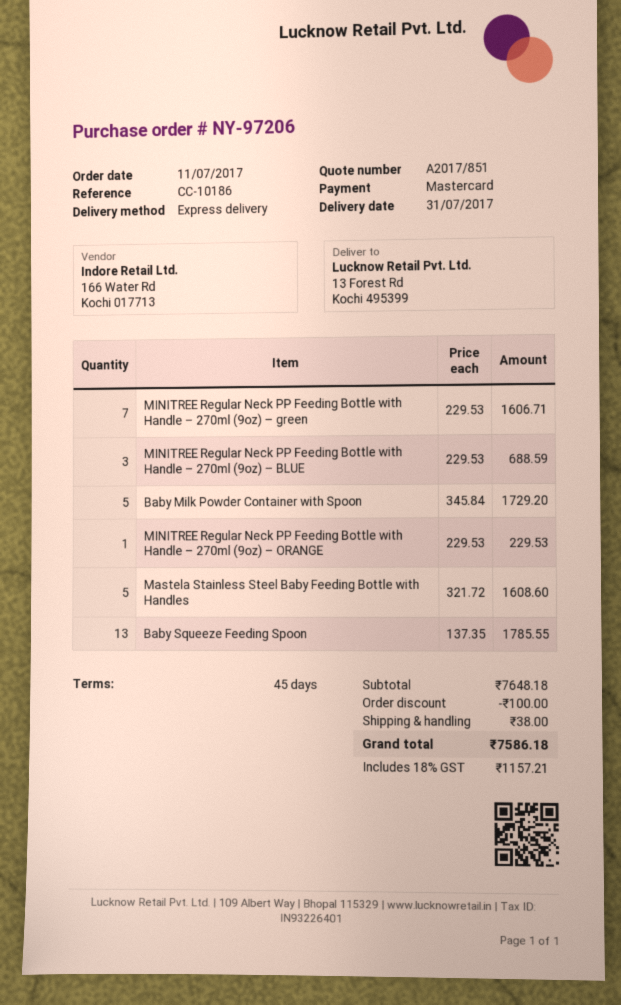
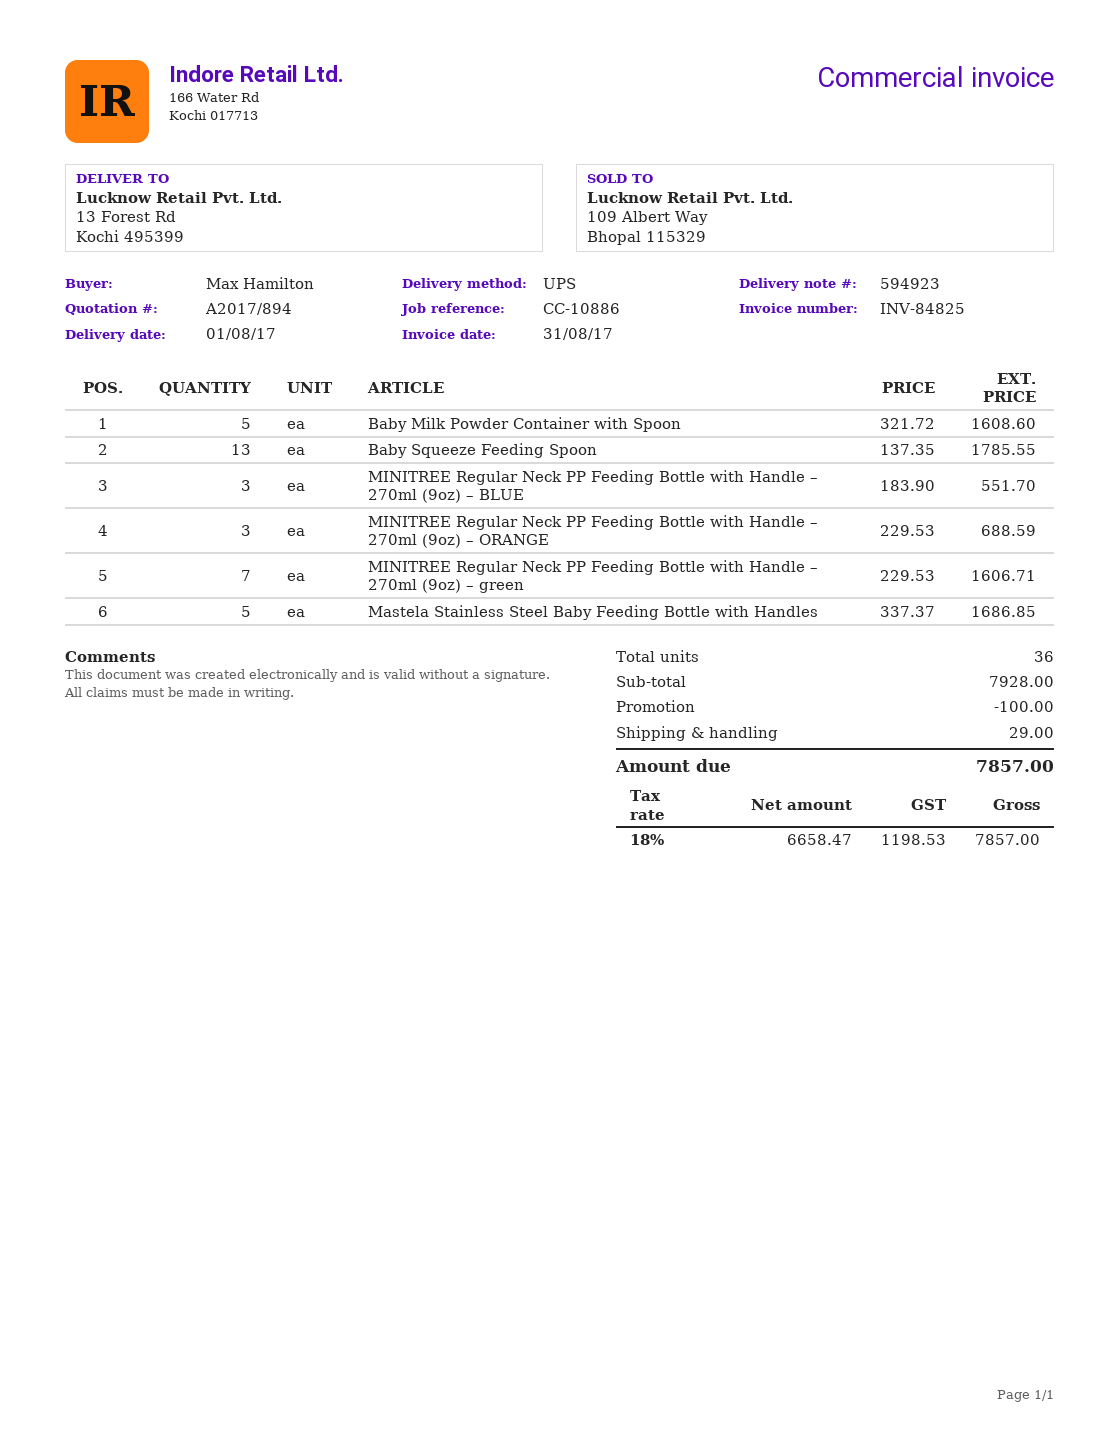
quote number: A2017/851 -> A2017/894
delivery date: 2017-07-31 -> 2017-08-01
reference: CC-10186 -> CC-10886
shipping method: express -> UPS
MINITREE Regular Neck PP Feeding Bottle with Handle – 270ml (9oz) – BLUE: 3 x 229.53 = 688.59 -> 3 x 183.90 = 551.70
Baby Milk Powder Container with Spoon: 5 x 345.84 = 1729.20 -> 5 x 321.72 = 1608.60
MINITREE Regular Neck PP Feeding Bottle with Handle – 270ml (9oz) – ORANGE: 1 x 229.53 = 229.53 -> 3 x 229.53 = 688.59
Mastela Stainless Steel Baby Feeding Bottle with Handles: 5 x 321.72 = 1608.60 -> 5 x 337.37 = 1686.85
subtotal: 7648.18 -> 7928.00
shipping: 38.00 -> 29.00
tax: 18% = 1157.21 -> 18% = 1198.53
total: 7586.18 -> 7857.00

